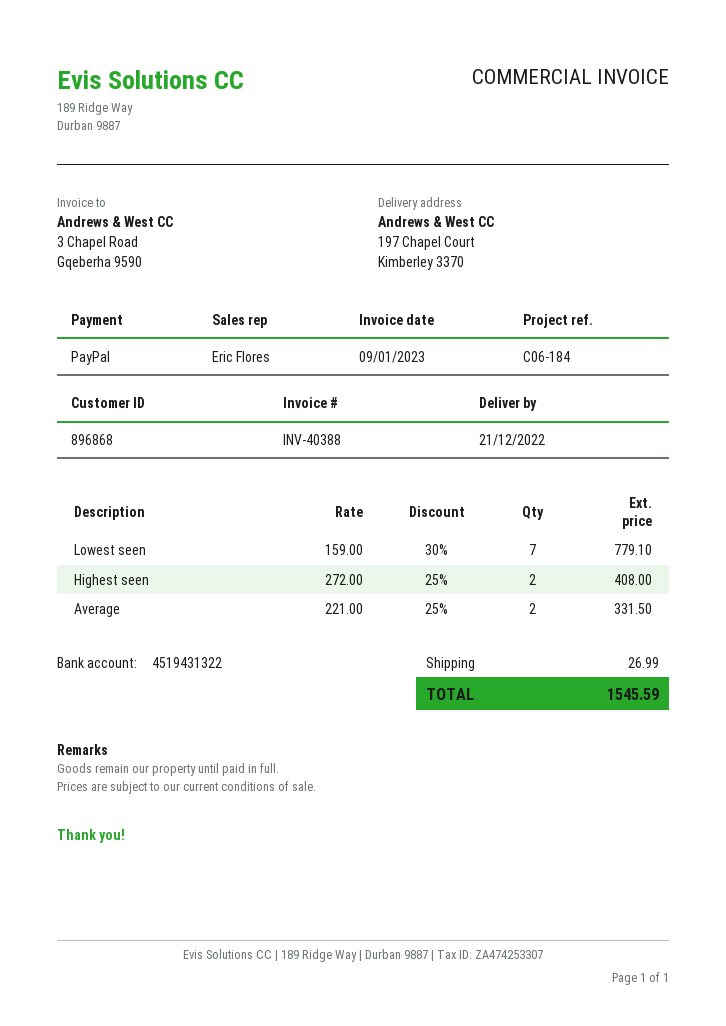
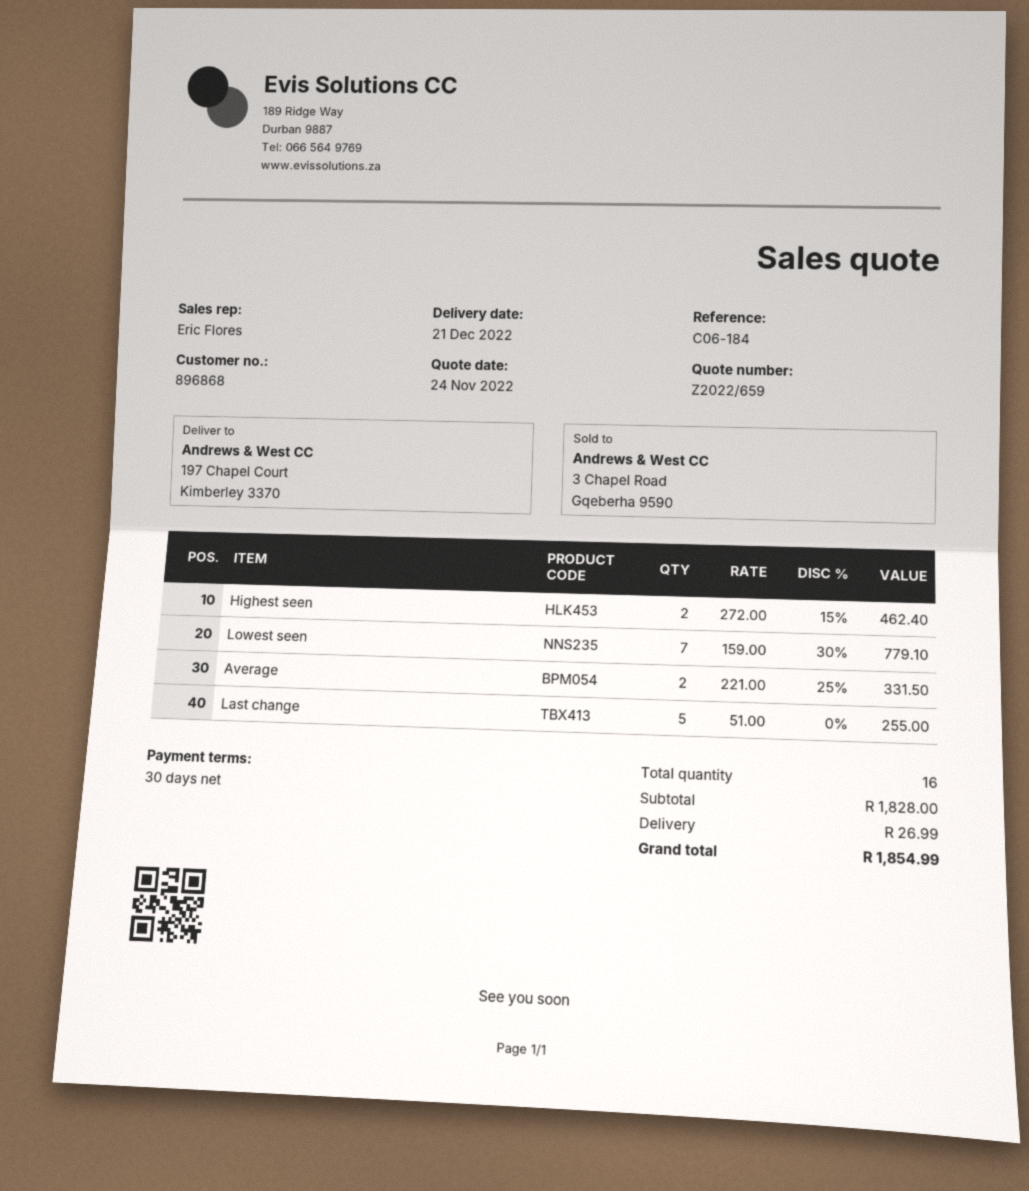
Highest seen: 2 x 272.00 - 25% = 408.00 -> 2 x 272.00 - 15% = 462.40
Last change: none -> 5 x 51.00 = 255.00
total: 1545.59 -> 1854.99

